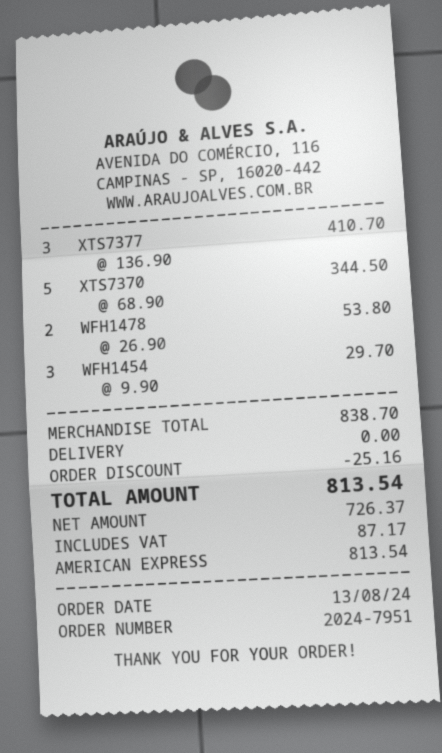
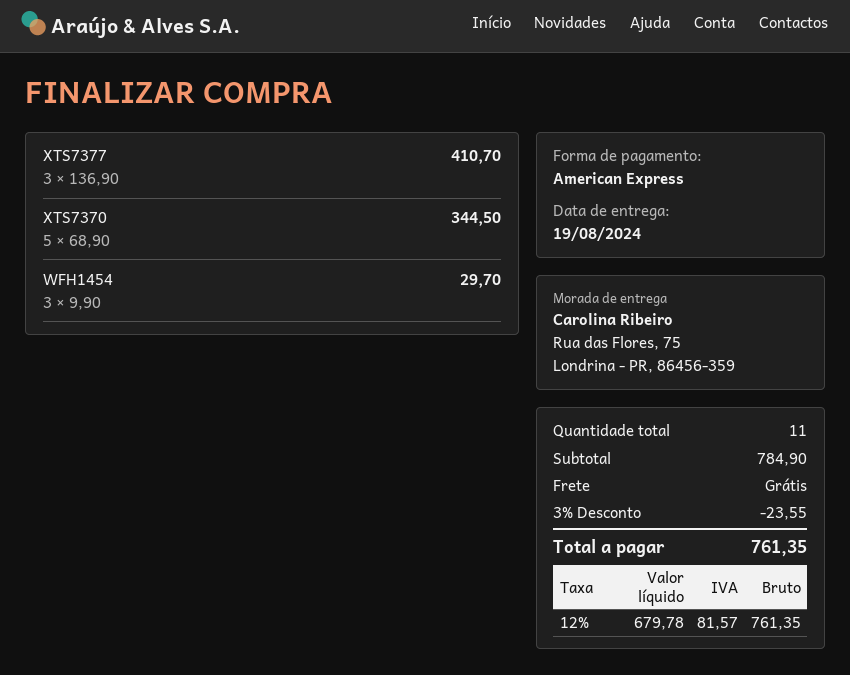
WFH1478: 2 x 26.90 = 53.80 -> none
subtotal: 838.70 -> 784.90
discount: 25.16 -> 23.55
net: 726.37 -> 679.78
tax: 87.17 -> 81.57
total: 813.54 -> 761.35

